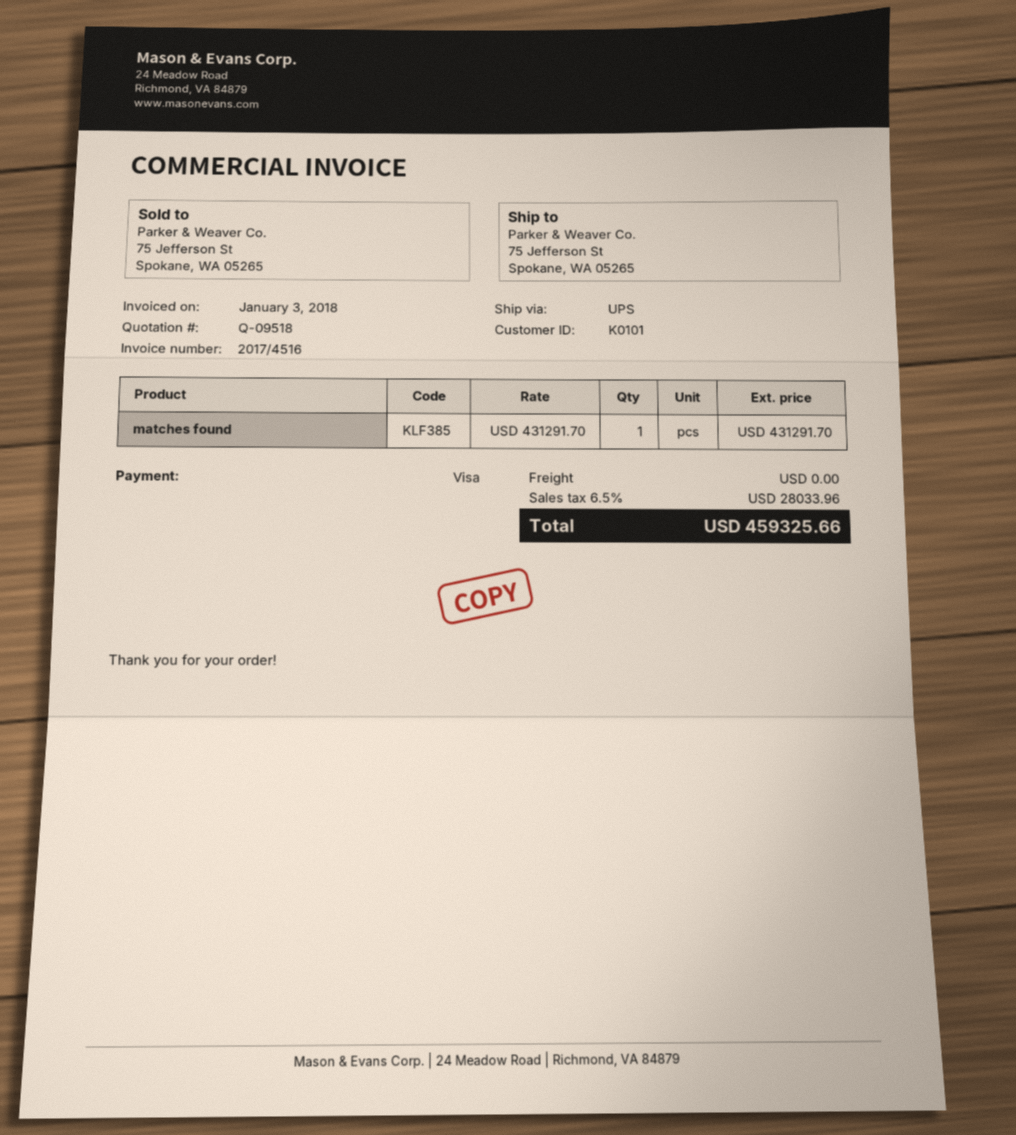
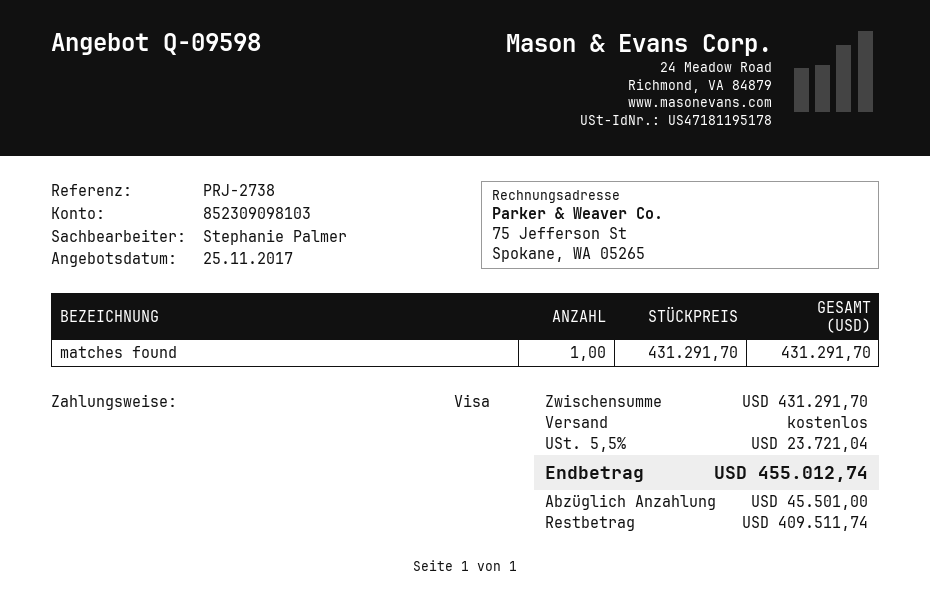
quote number: Q-09518 -> Q-09598
tax: 6.5% = 28033.96 -> 5.5% = 23721.04
total: 459325.66 -> 455012.74

